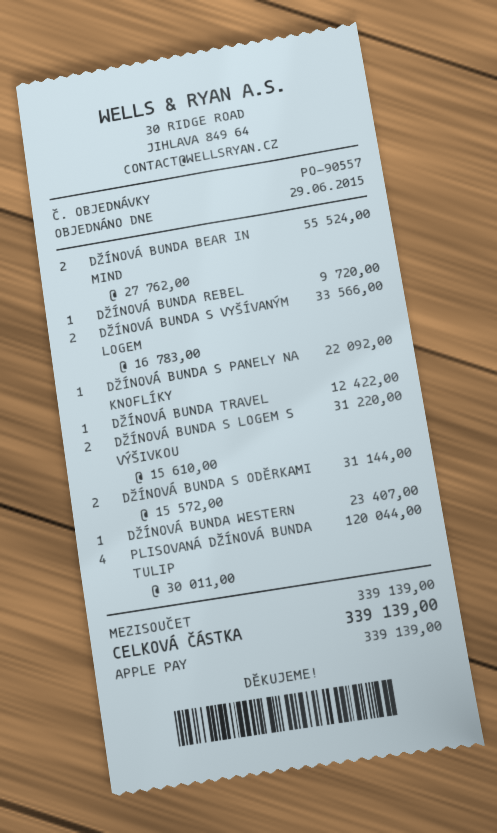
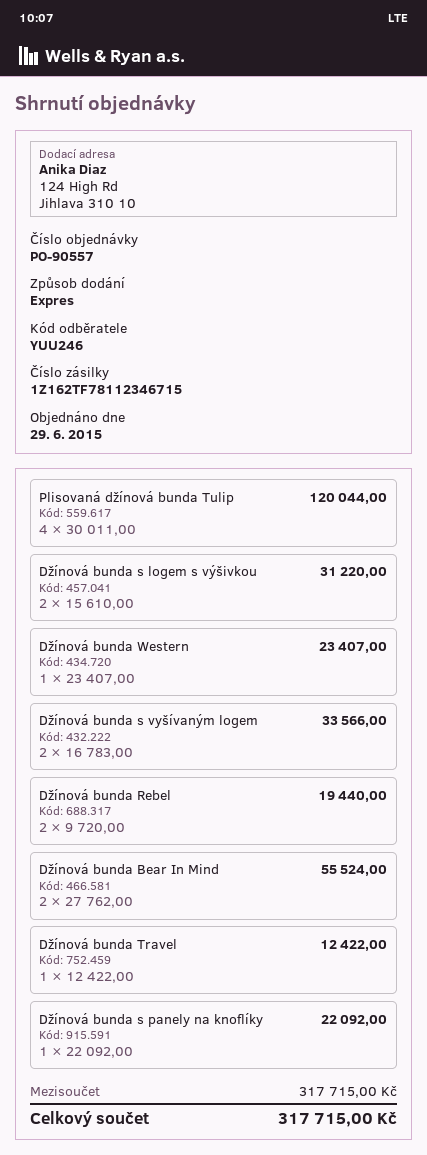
DŽÍNOVÁ BUNDA REBEL: 1 x 9720.00 = 9720.00 -> 2 x 9720.00 = 19440.00
DŽÍNOVÁ BUNDA S ODĚRKAMI: 2 x 15572.00 = 31144.00 -> none
subtotal: 339139.00 -> 317715.00
total: 339139.00 -> 317715.00

